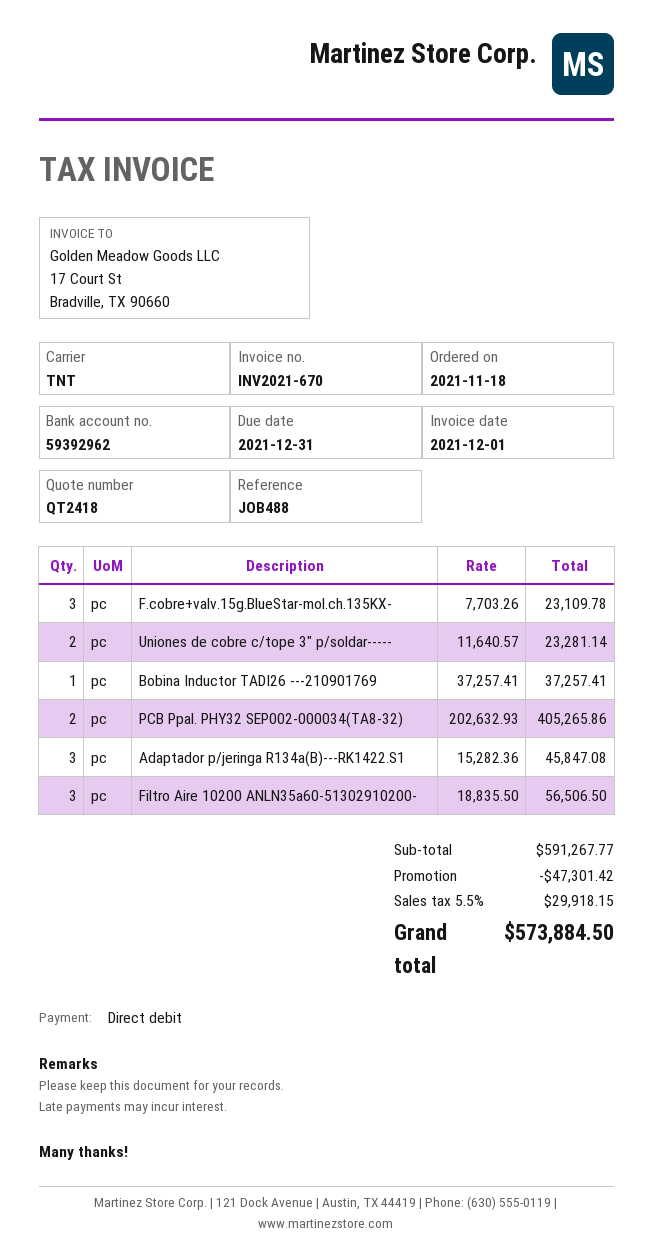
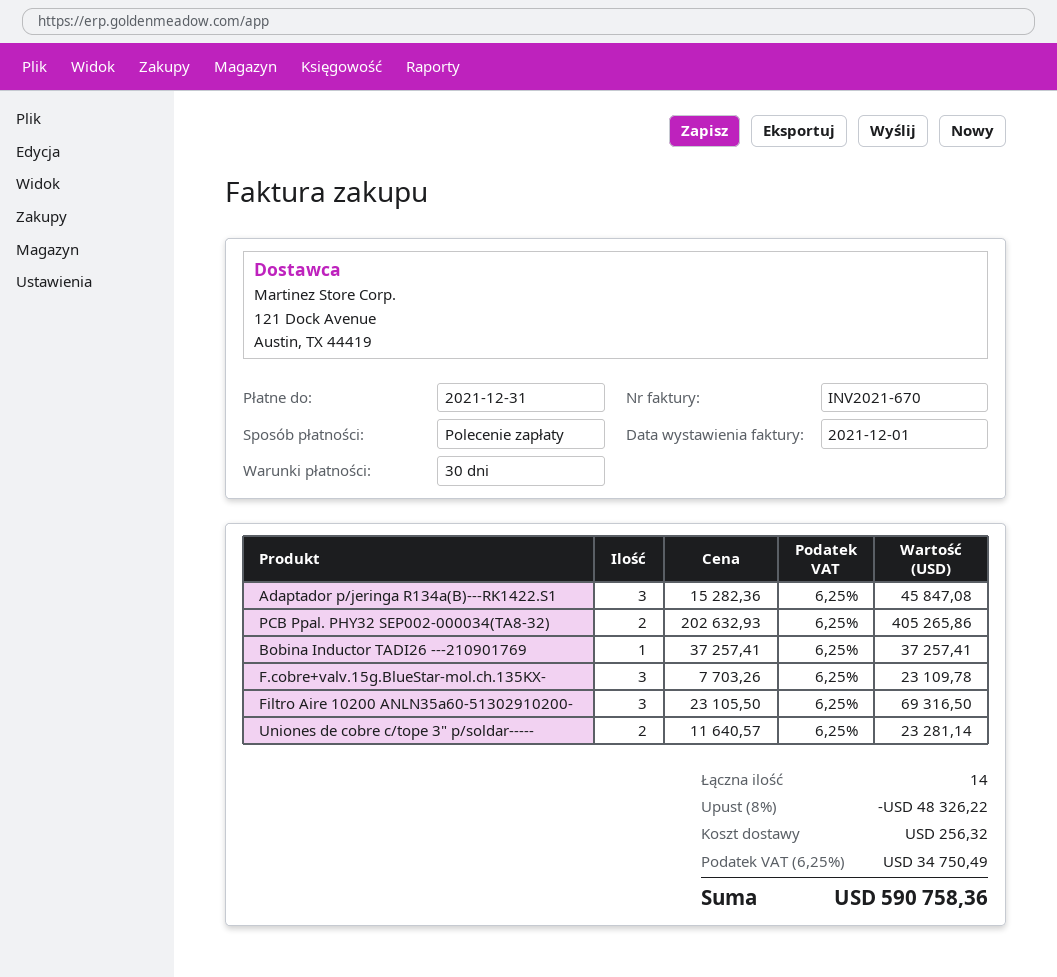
Filtro Aire 10200 ANLN35a60-51302910200-: 3 x 18835.50 = 56506.50 -> 3 x 23105.50 = 69316.50
discount: 47301.42 -> 48326.22
shipping: none -> 256.32
tax: 5.5% = 29918.15 -> 6.25% = 34750.49
total: 573884.50 -> 590758.36

